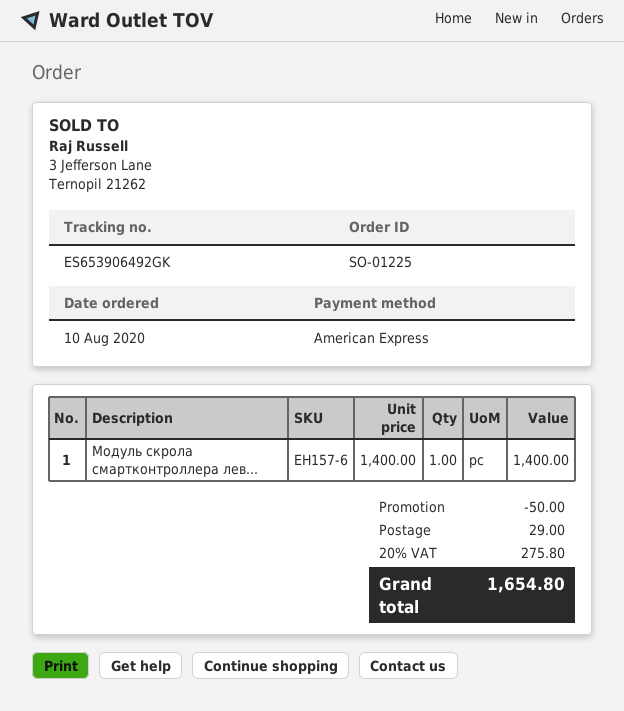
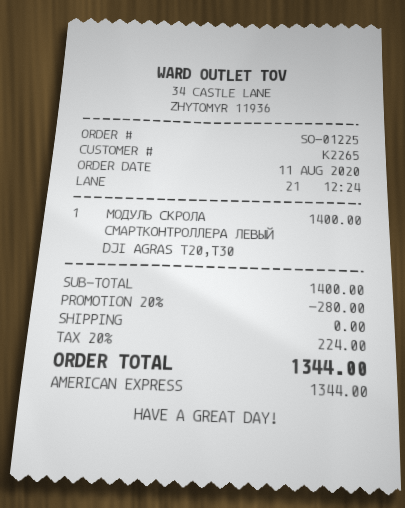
order date: 2020-08-10 -> 2020-08-11
discount: 50.00 -> 280.00
shipping: 29.00 -> 0.00
tax: 20% = 275.80 -> 20% = 224.00
total: 1654.80 -> 1344.00

